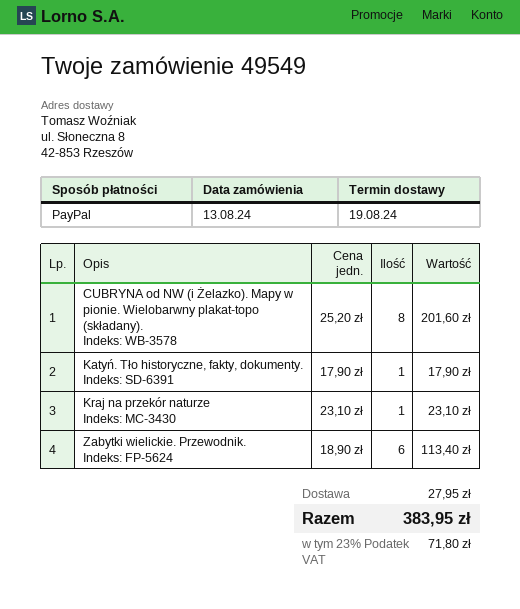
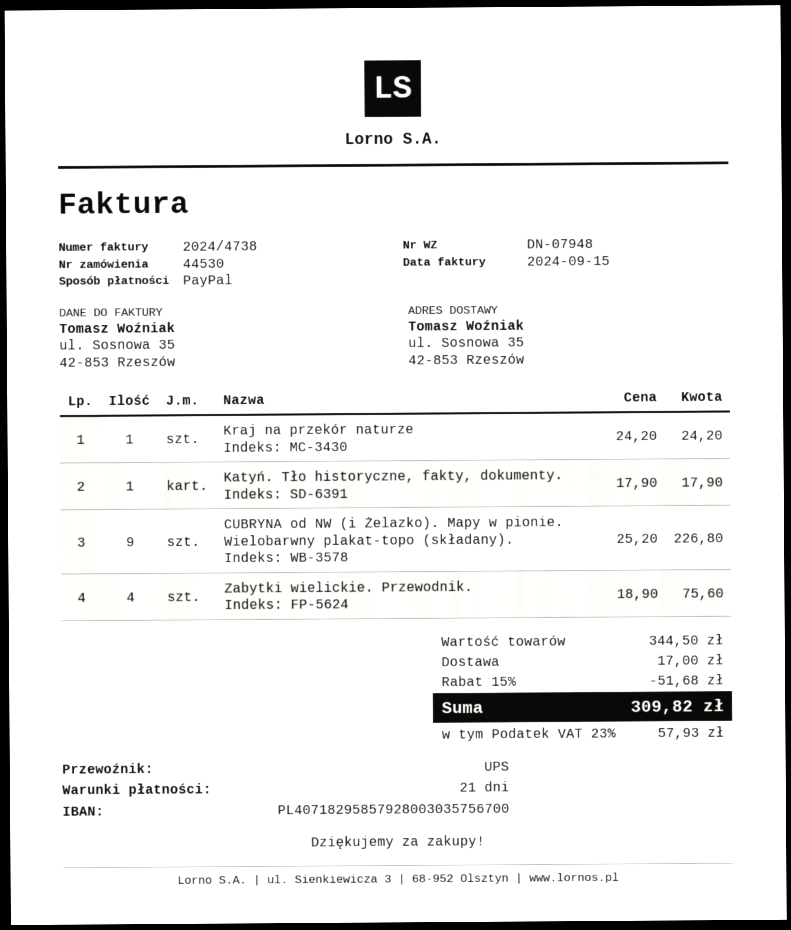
order number: 49549 -> 44530
ship to: ul. Słoneczna 8, 42-853 Rzeszów -> ul. Sosnowa 35, 42-853 Rzeszów
CUBRYNA od NW (i Żelazko). Mapy w pionie. Wielobarwny plakat-topo (składany).: 8 x 25.20 = 201.60 -> 9 x 25.20 = 226.80
Kraj na przekór naturze: 1 x 23.10 = 23.10 -> 1 x 24.20 = 24.20
Zabytki wielickie. Przewodnik.: 6 x 18.90 = 113.40 -> 4 x 18.90 = 75.60
discount: none -> 15% = 51.68
shipping: 27.95 -> 17.00
tax: 23% = 71.80 -> 23% = 57.93
total: 383.95 -> 309.82

